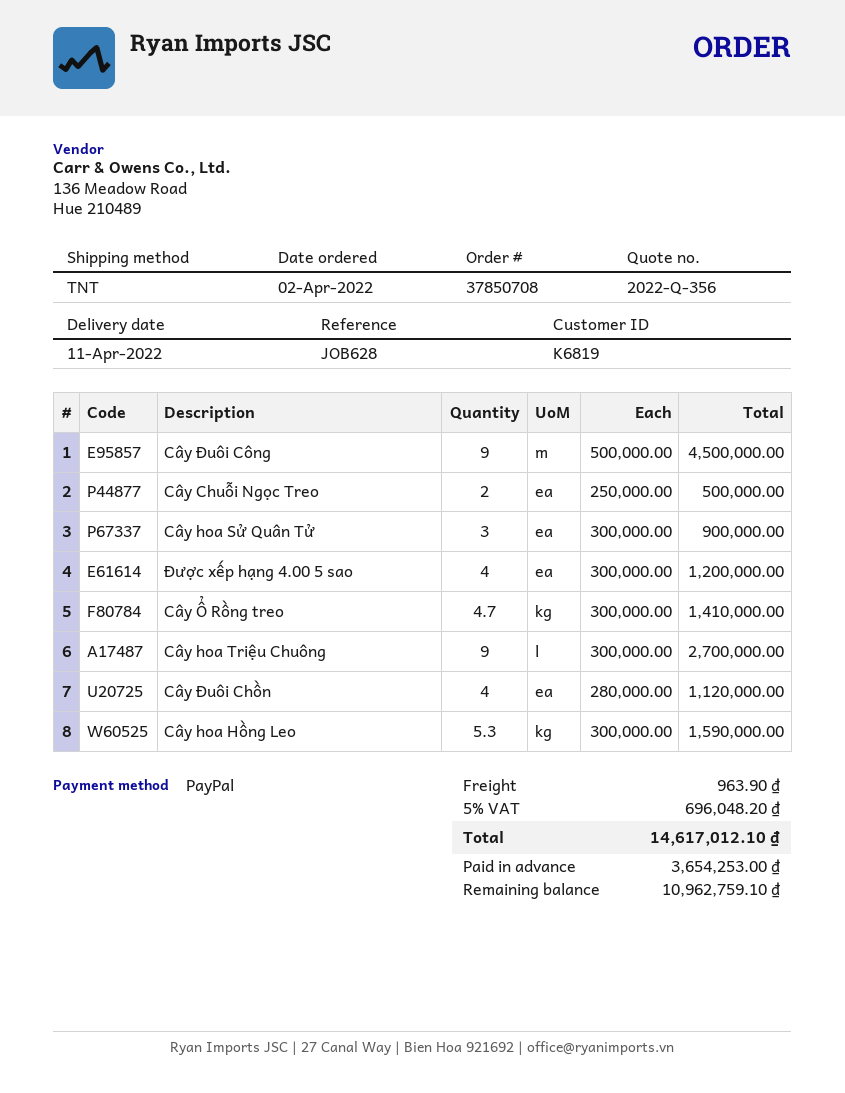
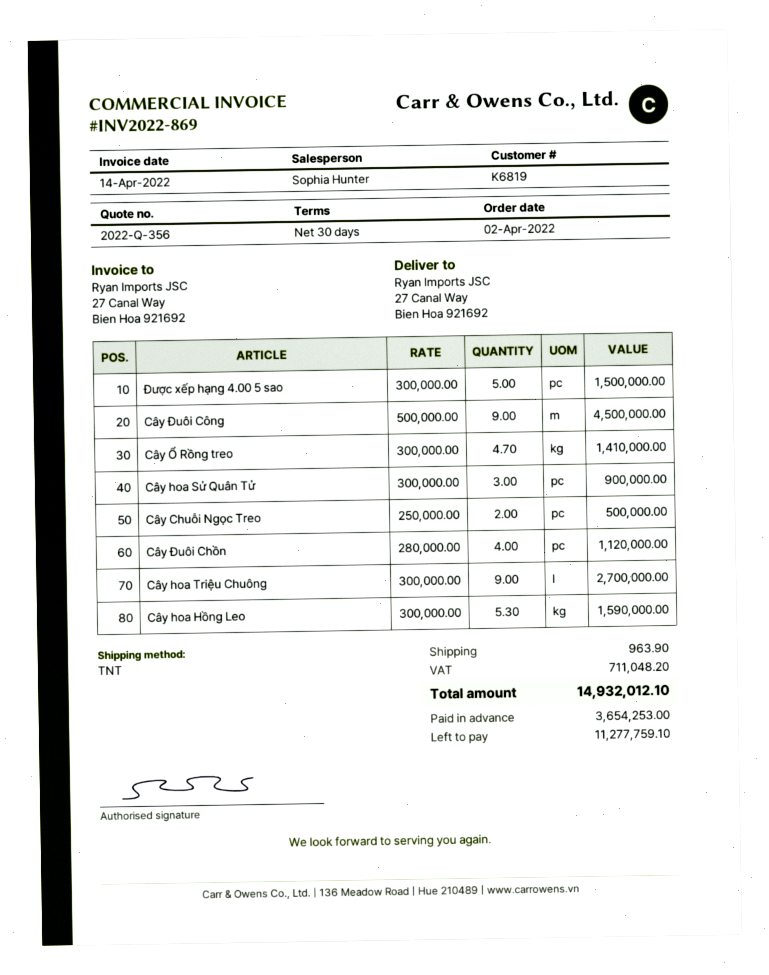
Được xếp hạng 4.00 5 sao: 4 x 300000.00 = 1200000.00 -> 5 x 300000.00 = 1500000.00
tax: 696048.20 -> 711048.20
total: 14617012.10 -> 14932012.10
balance: 10962759.10 -> 11277759.10

